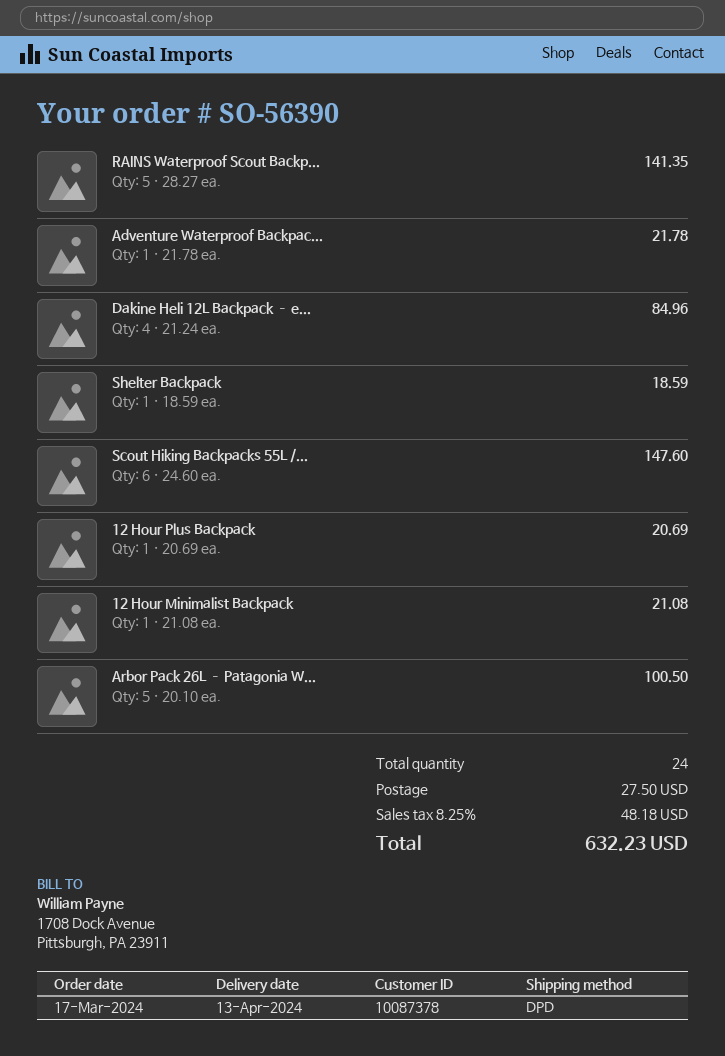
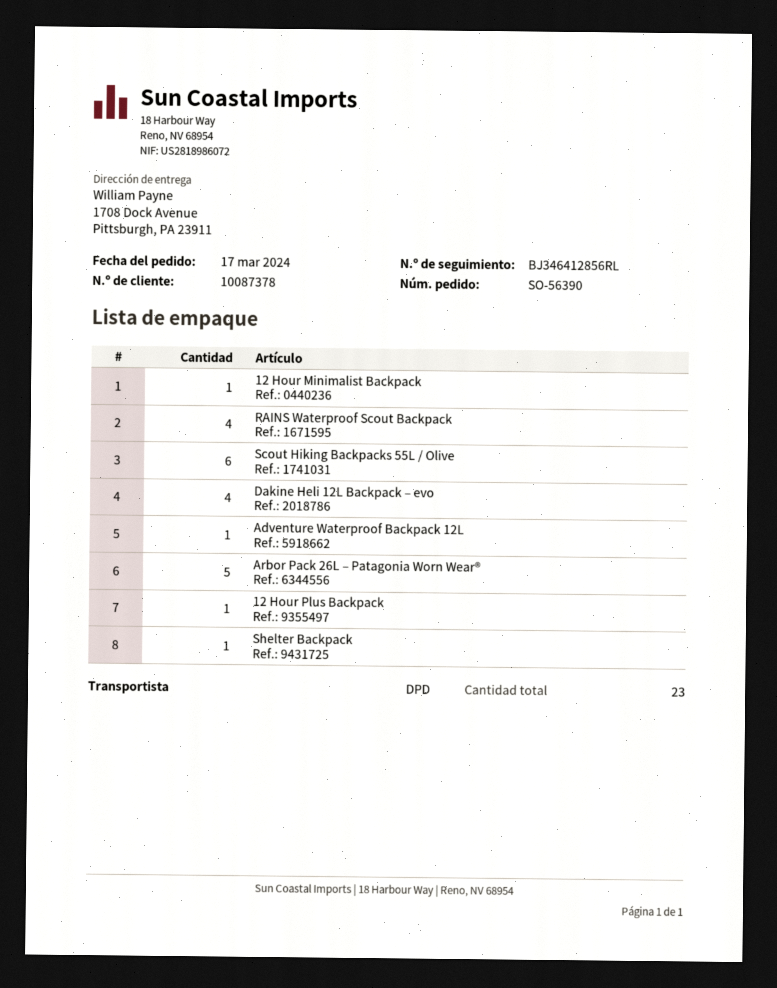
RAINS Waterproof Scout Backp...: 5 -> 4
total quantity: 24 -> 23

